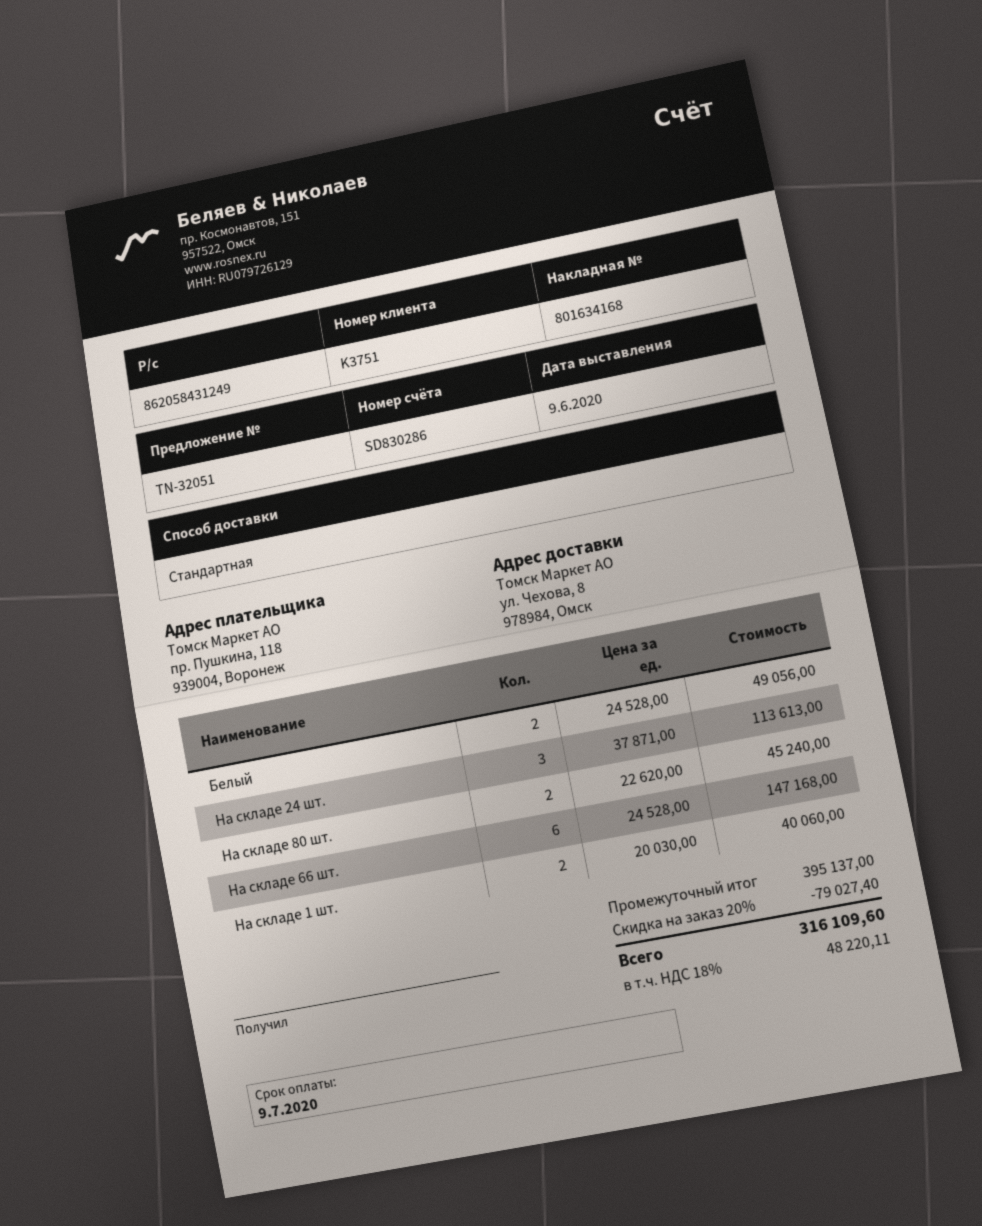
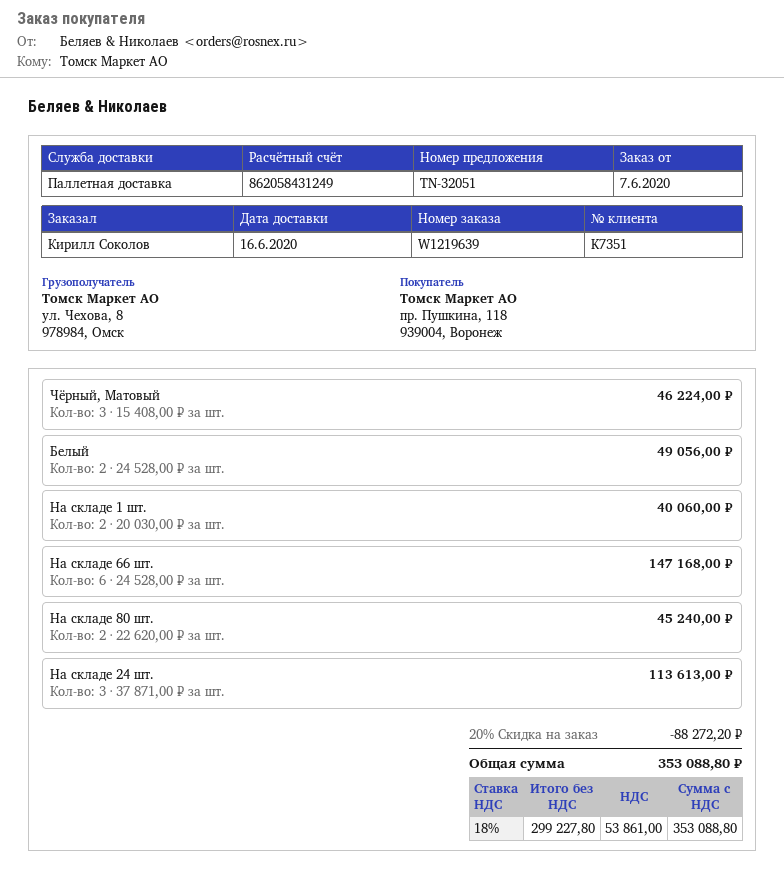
customer number: K3751 -> K7351
shipping method: standard -> pallet freight
Чёрный, Матовый: none -> 3 x 15408.00 = 46224.00
discount: 20% = 79027.40 -> 20% = 88272.20
tax: 18% = 48220.11 -> 18% = 53861.00
total: 316109.60 -> 353088.80

